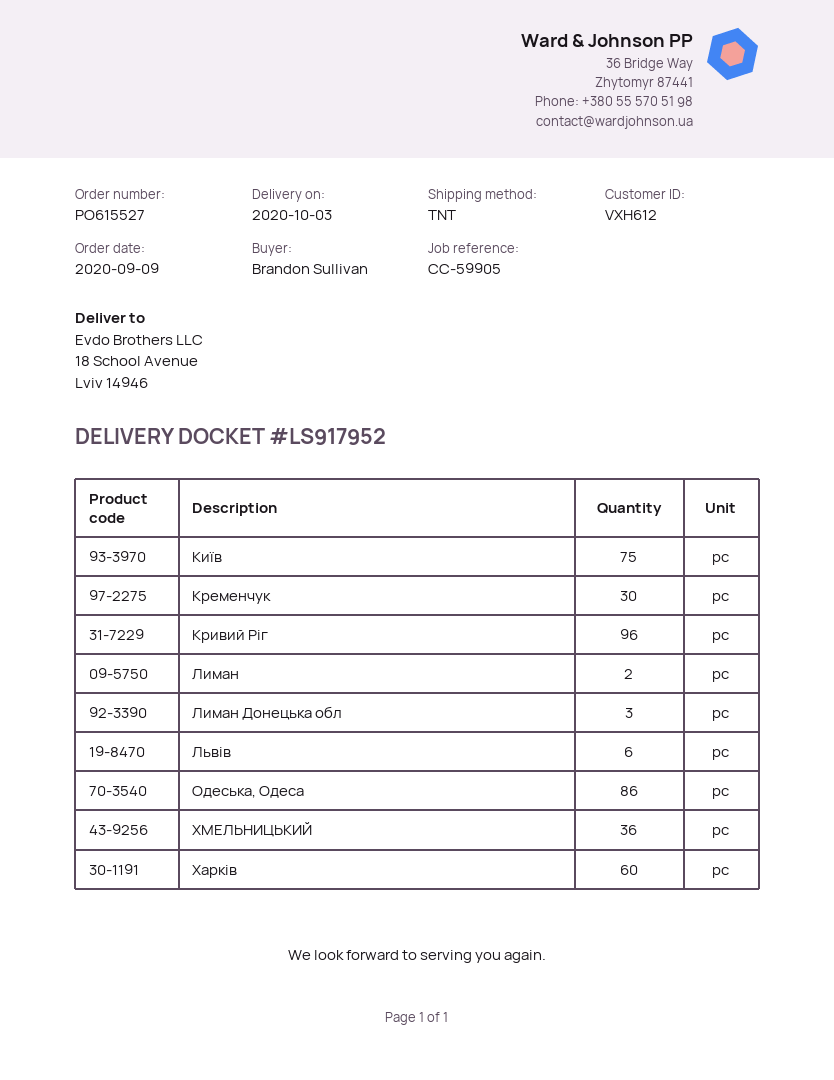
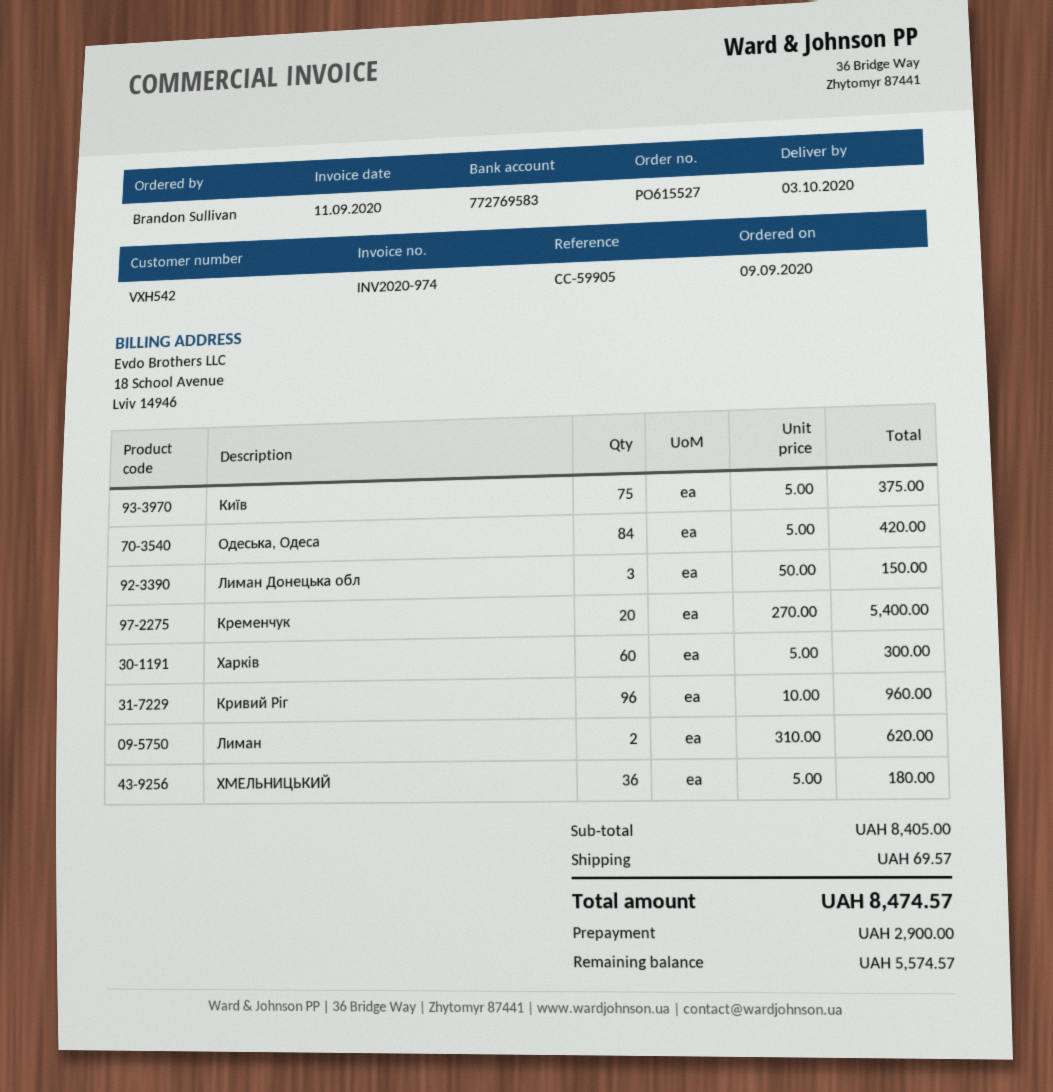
customer number: VXH612 -> VXH542
Кременчук: 30 -> 20
Львів: 6 -> none
Одеська, Одеса: 86 -> 84

